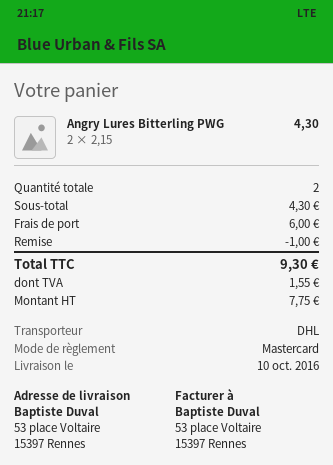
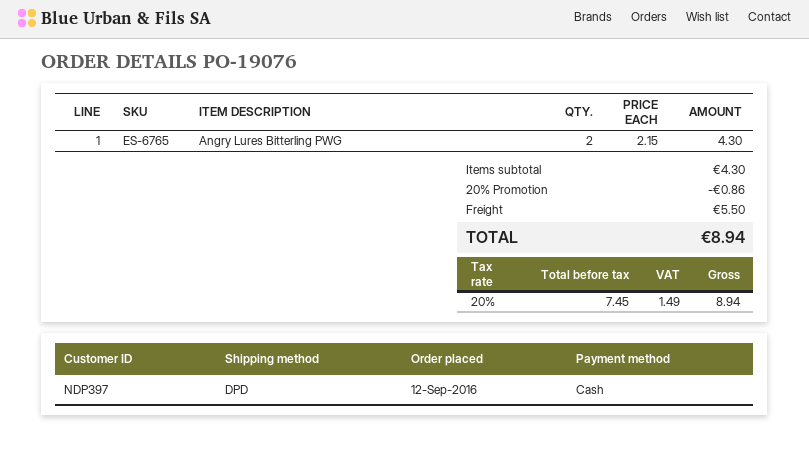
payment method: Mastercard -> cash
shipping method: DHL -> DPD
discount: 1.00 -> 0.86
shipping: 6.00 -> 5.50
net: 7.75 -> 7.45
tax: 1.55 -> 1.49
total: 9.30 -> 8.94

